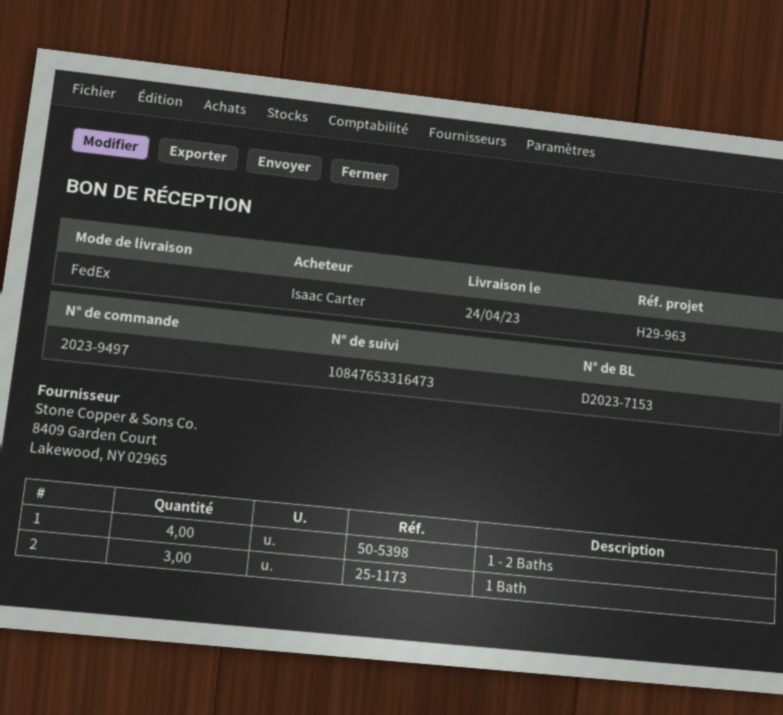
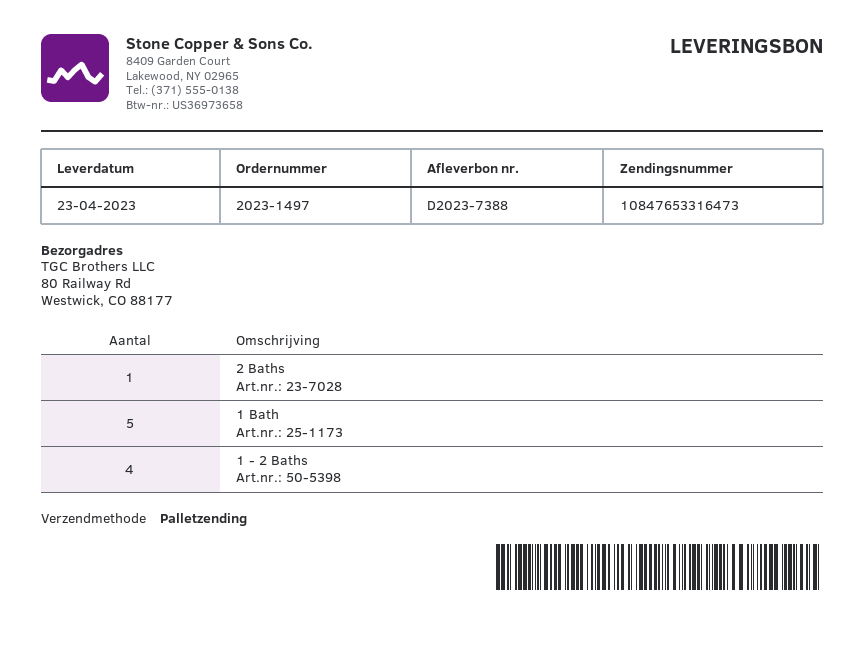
order number: 2023-9497 -> 2023-1497
delivery note number: D2023-7153 -> D2023-7388
delivery date: 2023-04-24 -> 2023-04-23
shipping method: FedEx -> pallet freight
1 Bath: 3 -> 5
2 Baths: none -> 1

